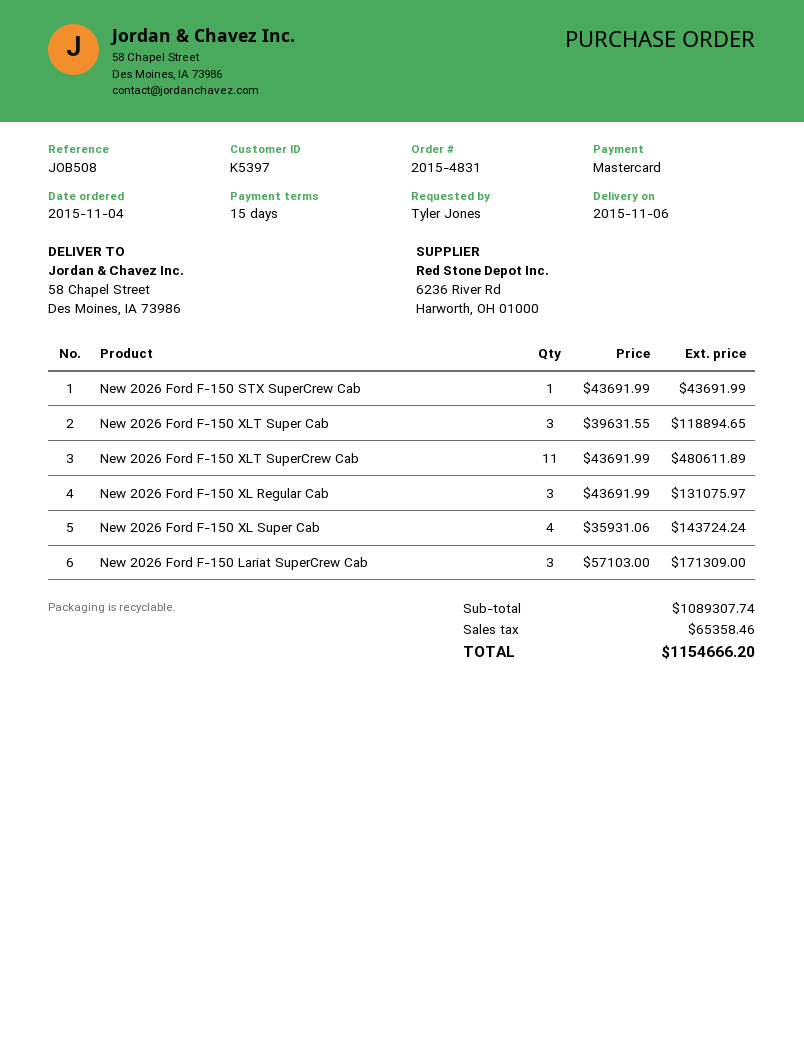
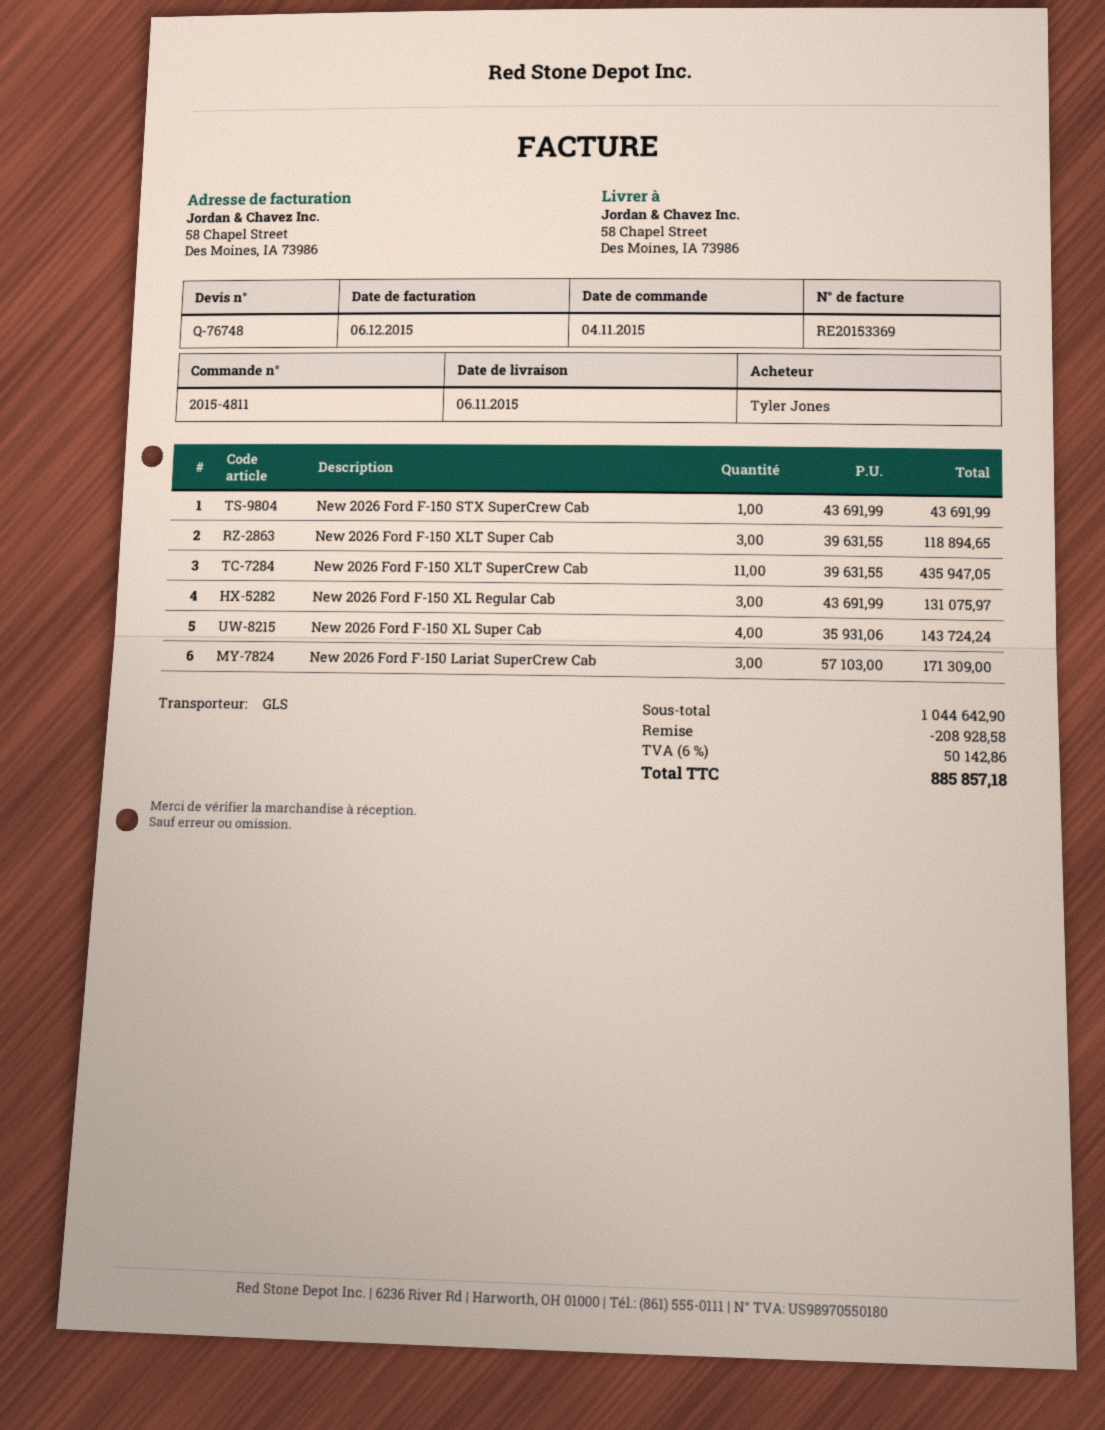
order number: 2015-4831 -> 2015-4811
New 2026 Ford F-150 XLT SuperCrew Cab: 11 x 43691.99 = 480611.89 -> 11 x 39631.55 = 435947.05
subtotal: 1089307.74 -> 1044642.90
discount: none -> 208928.58
tax: 65358.46 -> 50142.86
total: 1154666.20 -> 885857.18

